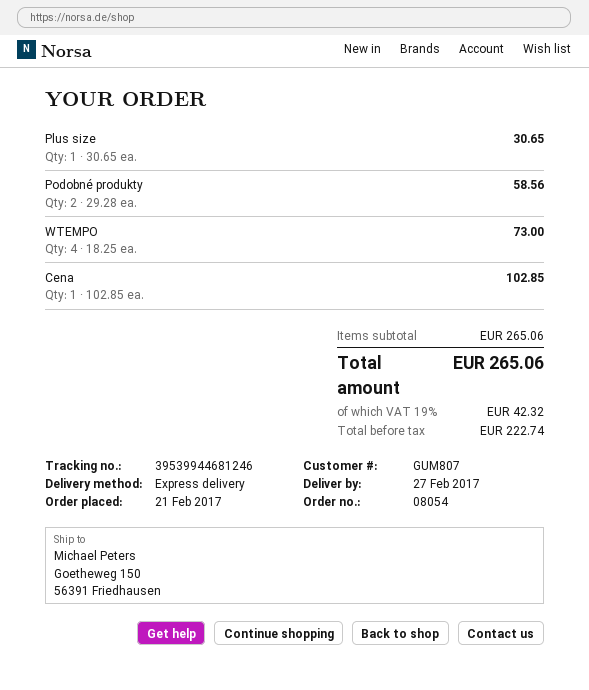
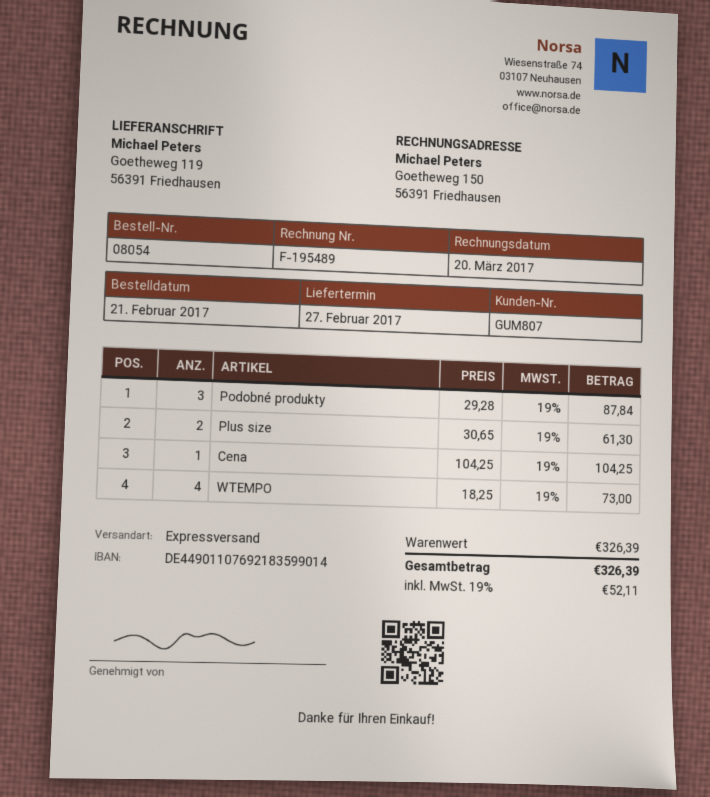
ship to: Goetheweg 150, 56391 Friedhausen -> Goetheweg 119, 56391 Friedhausen
Plus size: 1 x 30.65 = 30.65 -> 2 x 30.65 = 61.30
Podobné produkty: 2 x 29.28 = 58.56 -> 3 x 29.28 = 87.84
Cena: 1 x 102.85 = 102.85 -> 1 x 104.25 = 104.25
subtotal: 265.06 -> 326.39
tax: 19% = 42.32 -> 19% = 52.11
total: 265.06 -> 326.39

